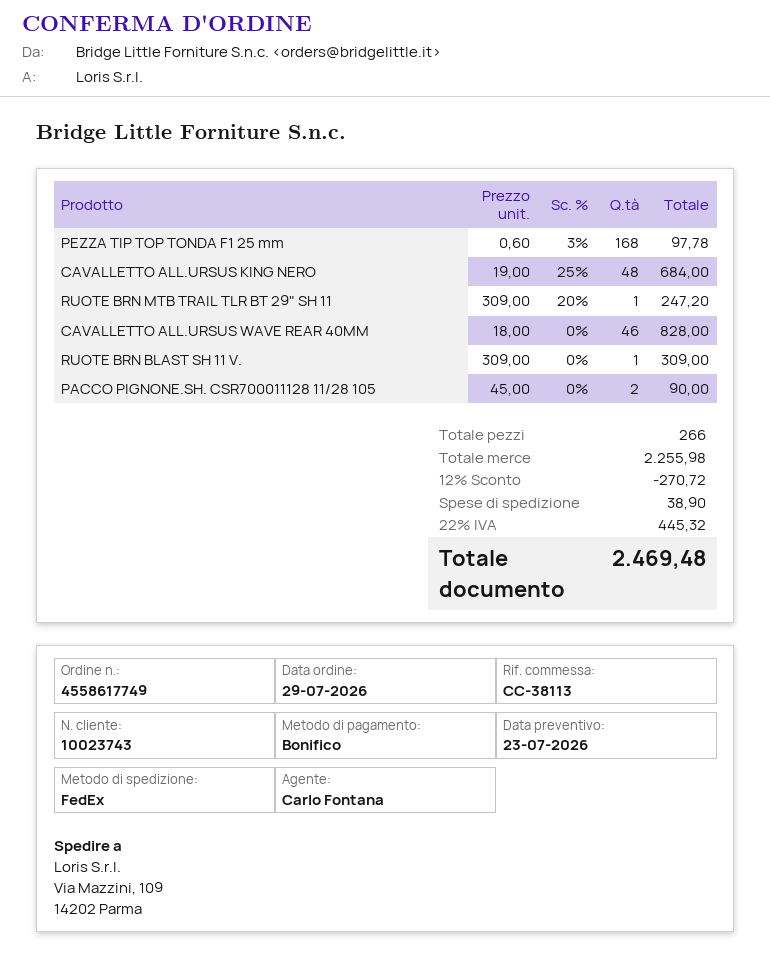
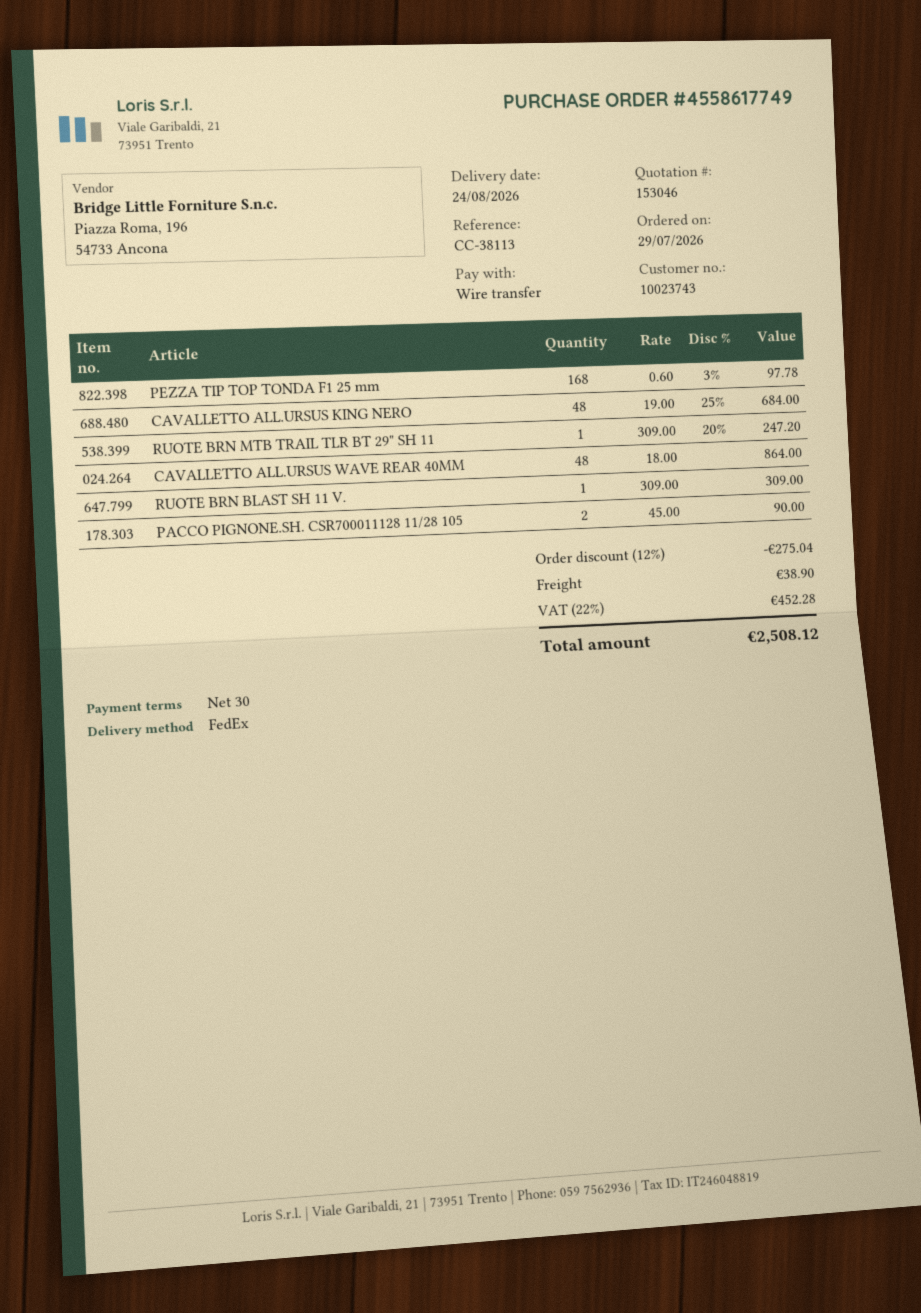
CAVALLETTO ALL.URSUS WAVE REAR 40MM: 46 x 18.00 = 828.00 -> 48 x 18.00 = 864.00
discount: 12% = 270.72 -> 12% = 275.04
tax: 22% = 445.32 -> 22% = 452.28
total: 2469.48 -> 2508.12

